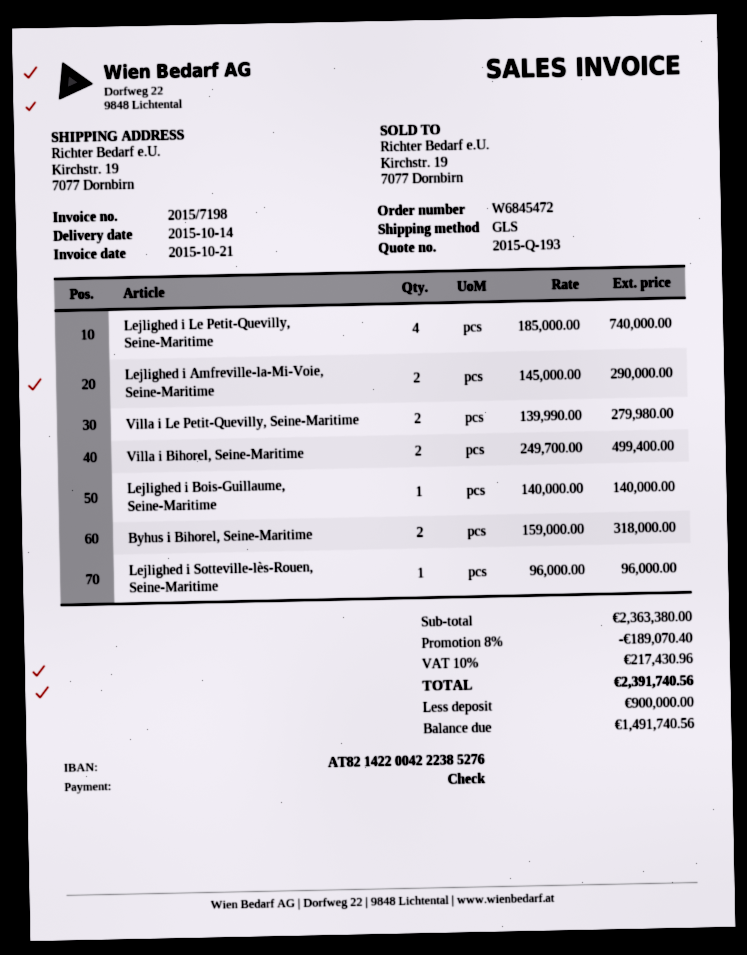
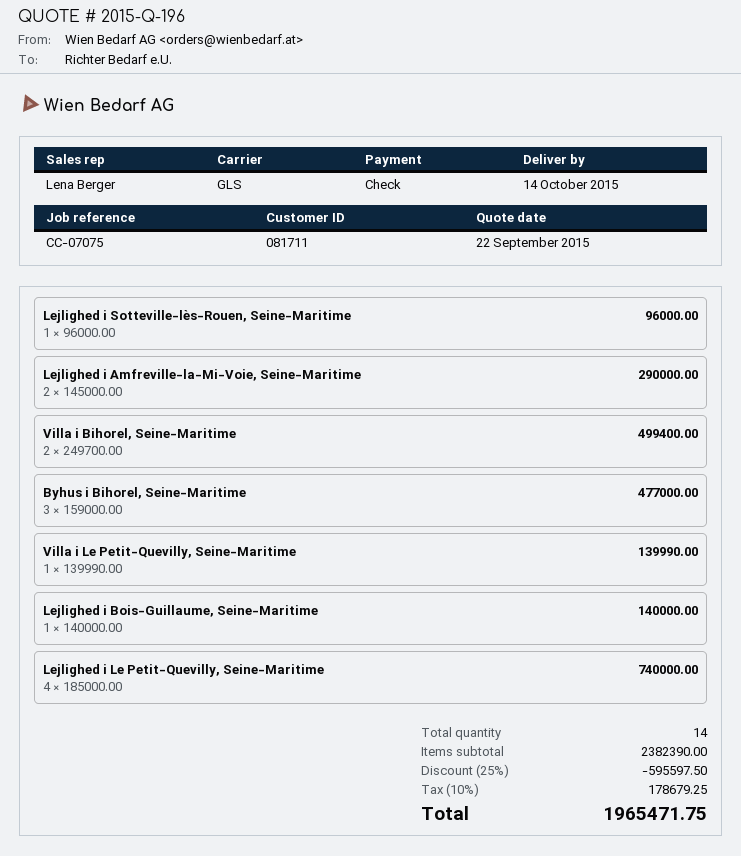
quote number: 2015-Q-193 -> 2015-Q-196
Villa i Le Petit-Quevilly, Seine-Maritime: 2 x 139990.00 = 279980.00 -> 1 x 139990.00 = 139990.00
Byhus i Bihorel, Seine-Maritime: 2 x 159000.00 = 318000.00 -> 3 x 159000.00 = 477000.00
subtotal: 2363380.00 -> 2382390.00
discount: 8% = 189070.40 -> 25% = 595597.50
tax: 10% = 217430.96 -> 10% = 178679.25
total: 2391740.56 -> 1965471.75

